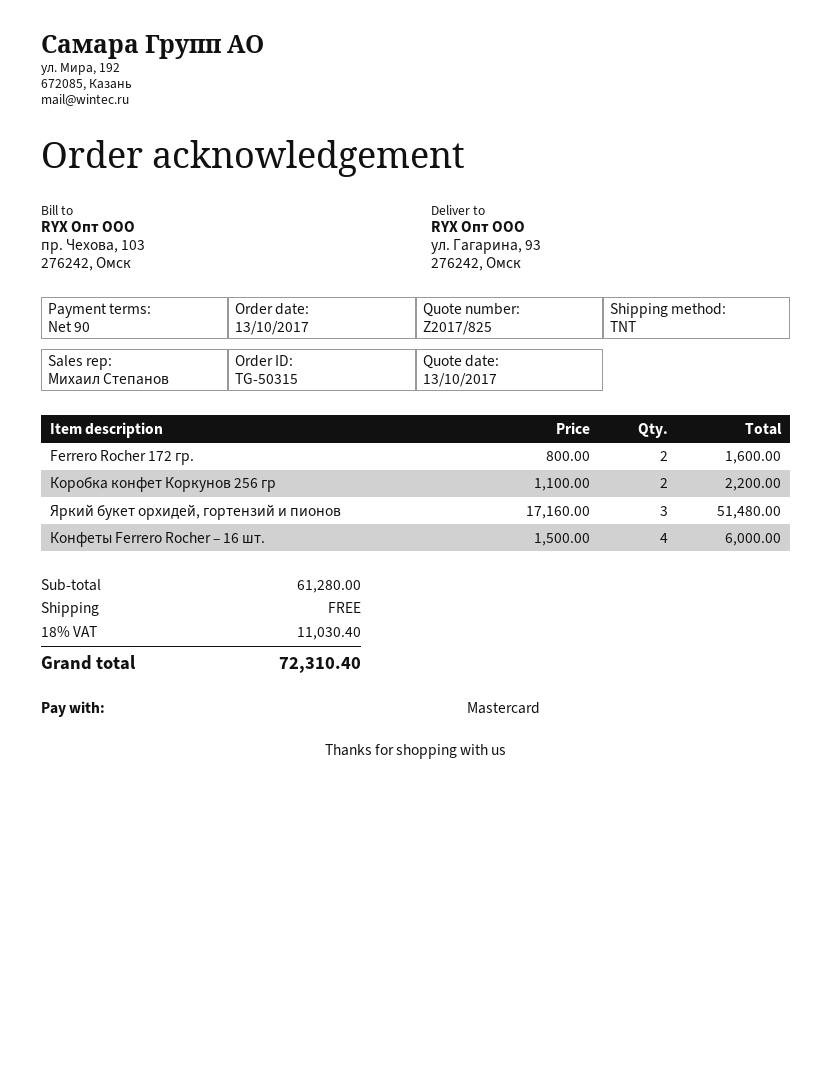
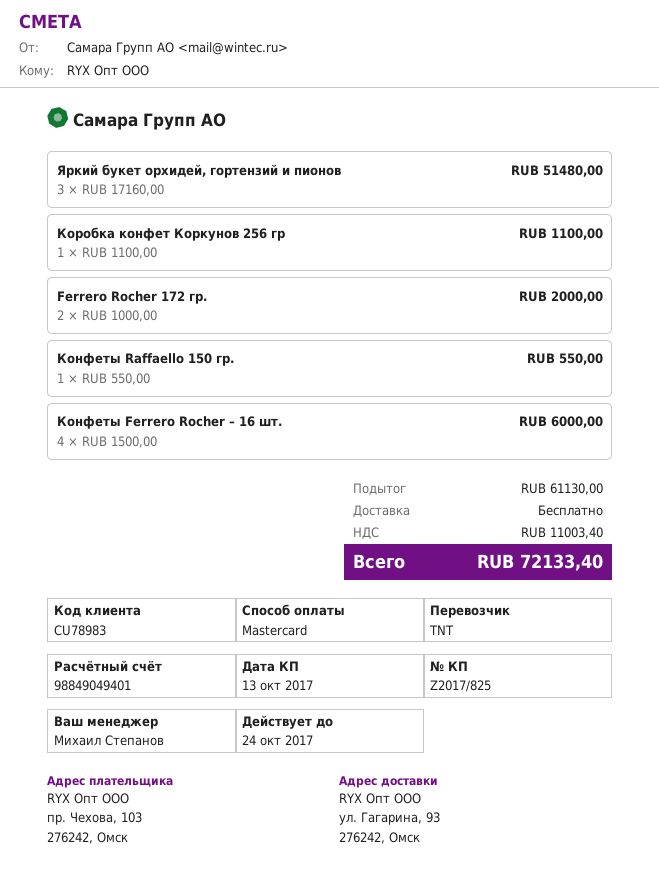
Ferrero Rocher 172 гр.: 2 x 800.00 = 1600.00 -> 2 x 1000.00 = 2000.00
Коробка конфет Коркунов 256 гр: 2 x 1100.00 = 2200.00 -> 1 x 1100.00 = 1100.00
Конфеты Raffaello 150 гр.: none -> 1 x 550.00 = 550.00
subtotal: 61280.00 -> 61130.00
tax: 11030.40 -> 11003.40
total: 72310.40 -> 72133.40

